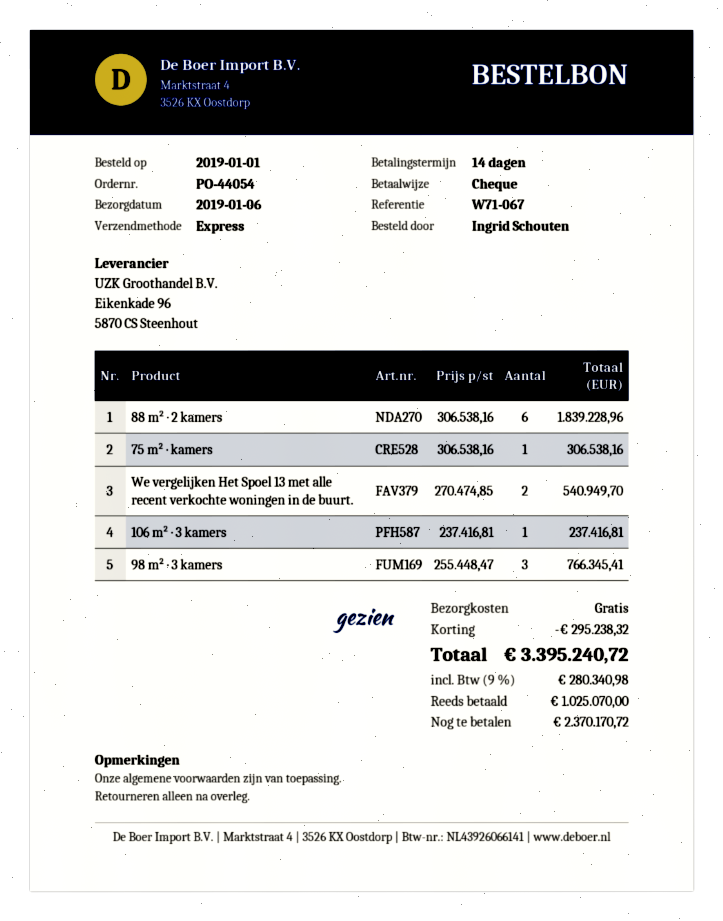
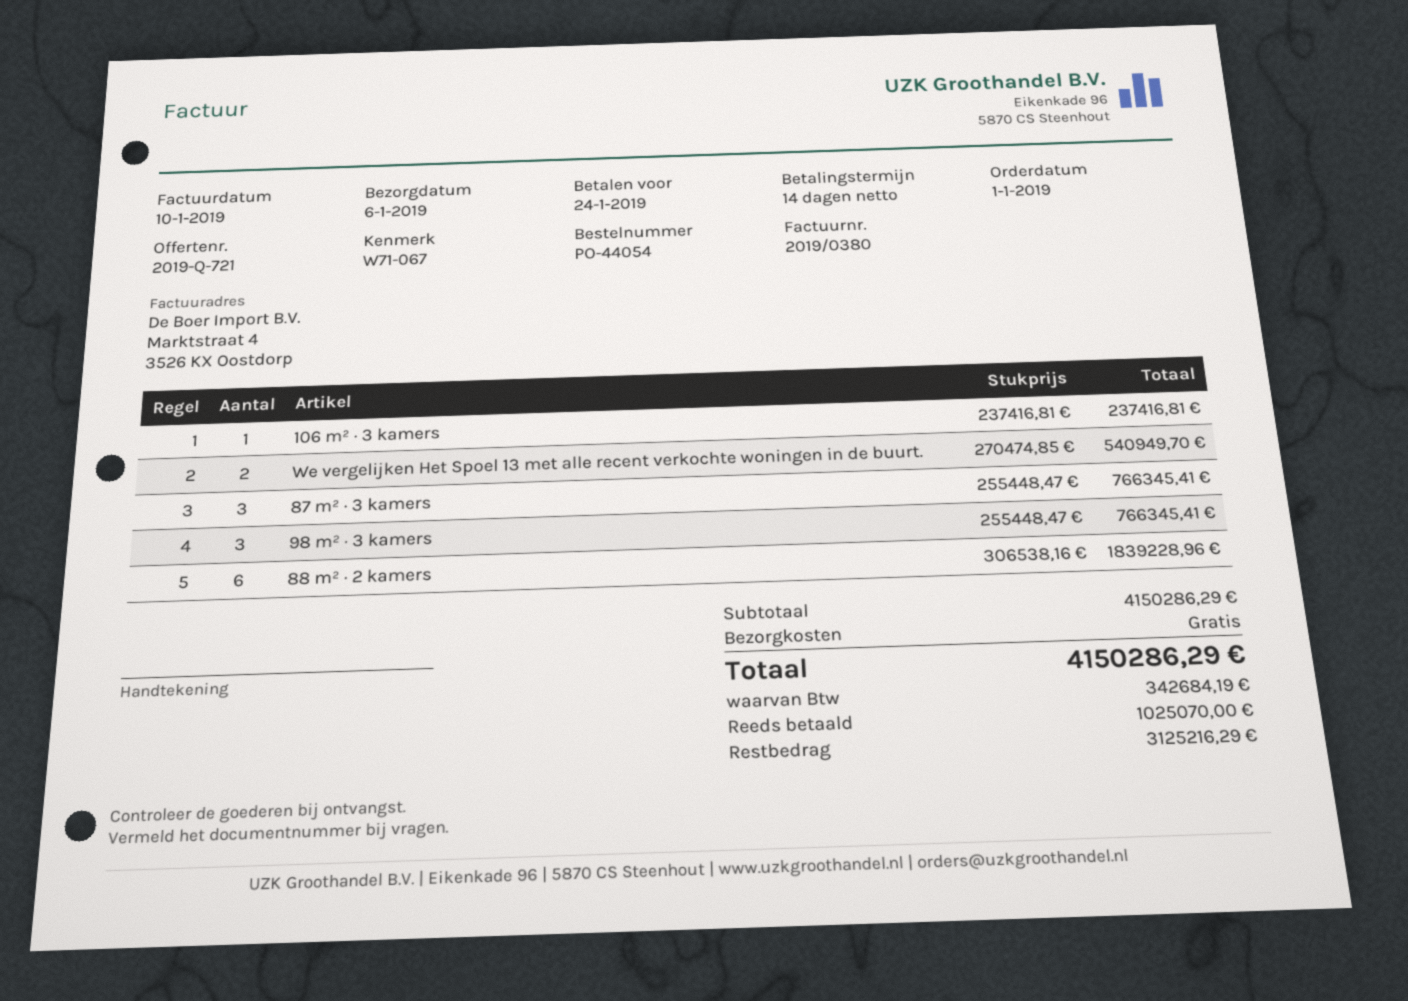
75 m² · kamers: 1 x 306538.16 = 306538.16 -> none
87 m² · 3 kamers: none -> 3 x 255448.47 = 766345.41
discount: 295238.32 -> none
tax: 280340.98 -> 342684.19
total: 3395240.72 -> 4150286.29
balance: 2370170.72 -> 3125216.29

